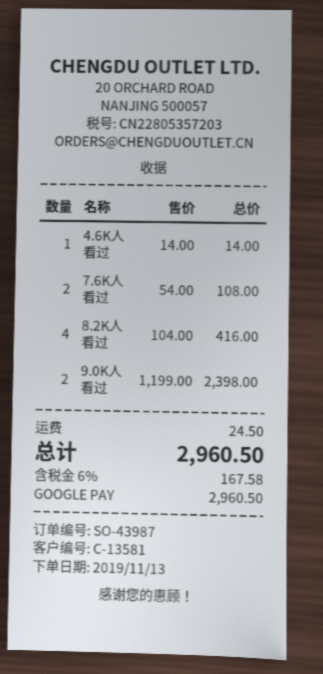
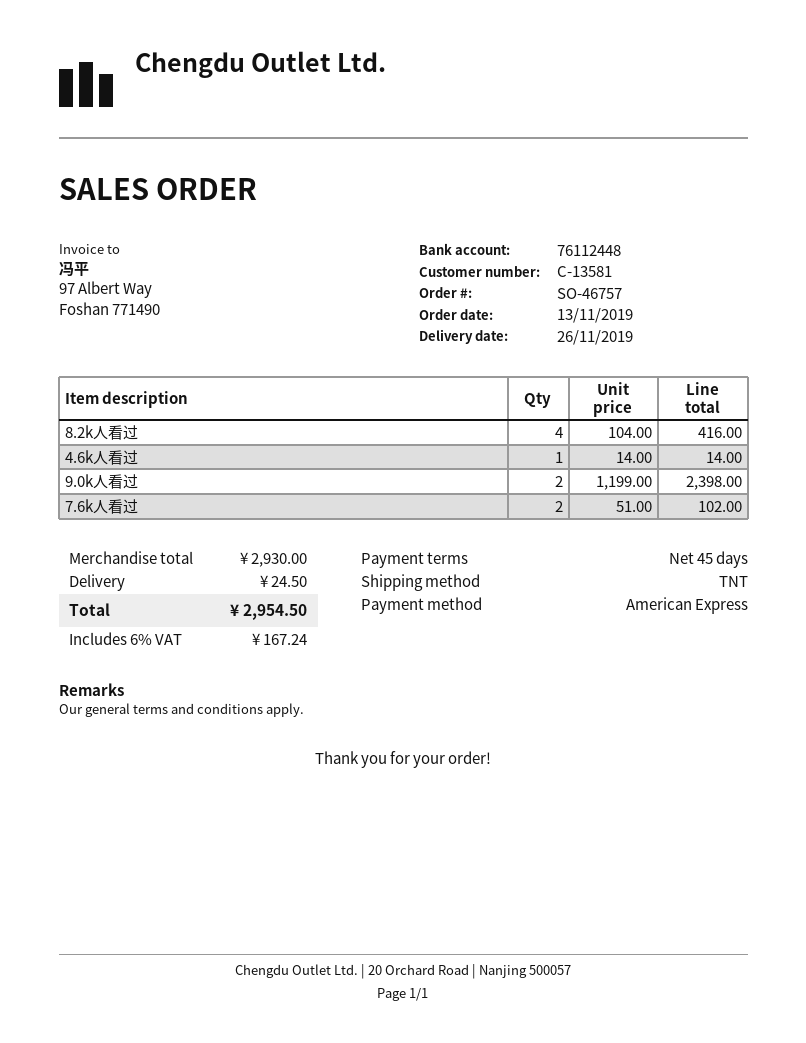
order number: SO-43987 -> SO-46757
payment method: Google Pay -> American Express
7.6K人看过: 2 x 54.00 = 108.00 -> 2 x 51.00 = 102.00
tax: 6% = 167.58 -> 6% = 167.24
total: 2960.50 -> 2954.50

